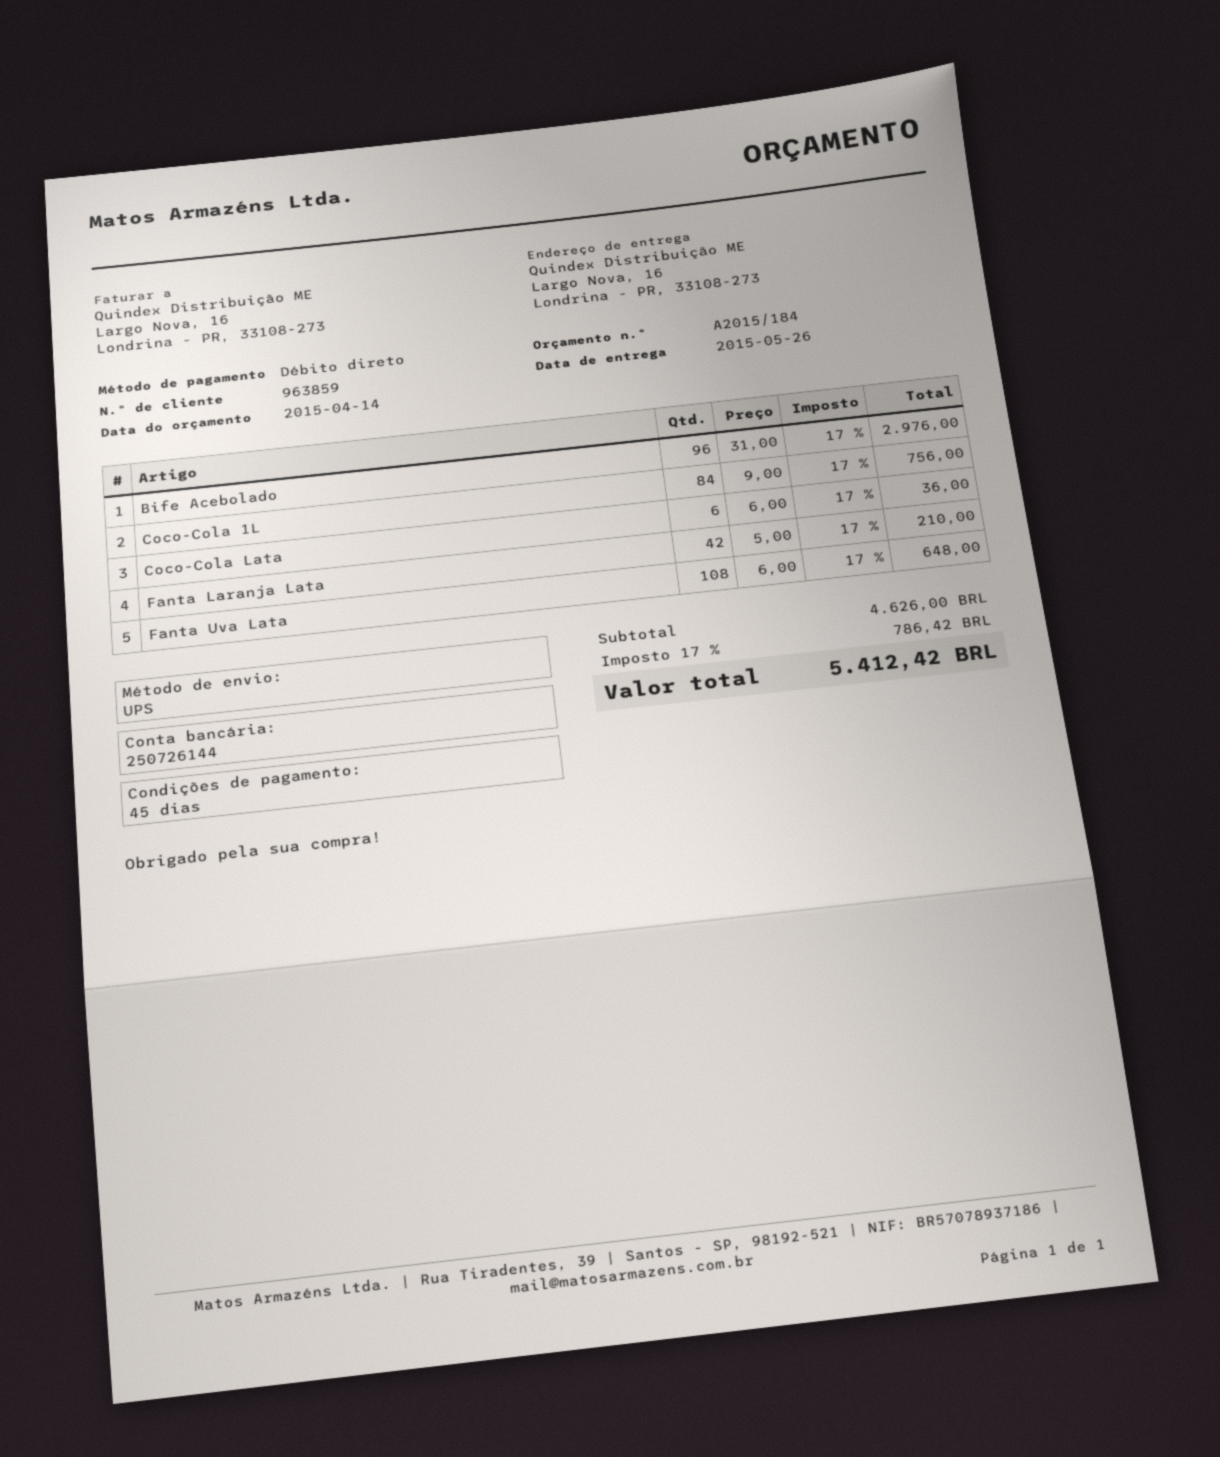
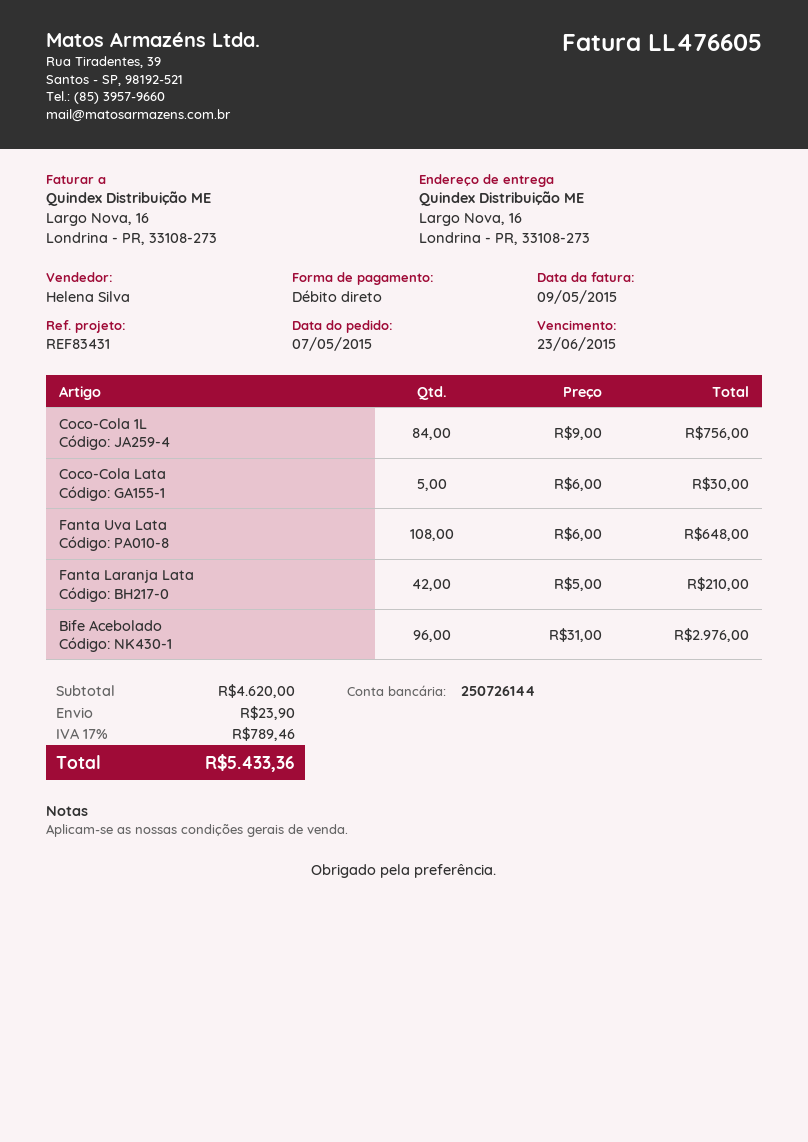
Coco-Cola Lata: 6 x 6.00 = 36.00 -> 5 x 6.00 = 30.00
subtotal: 4626.00 -> 4620.00
shipping: none -> 23.90
tax: 17% = 786.42 -> 17% = 789.46
total: 5412.42 -> 5433.36

